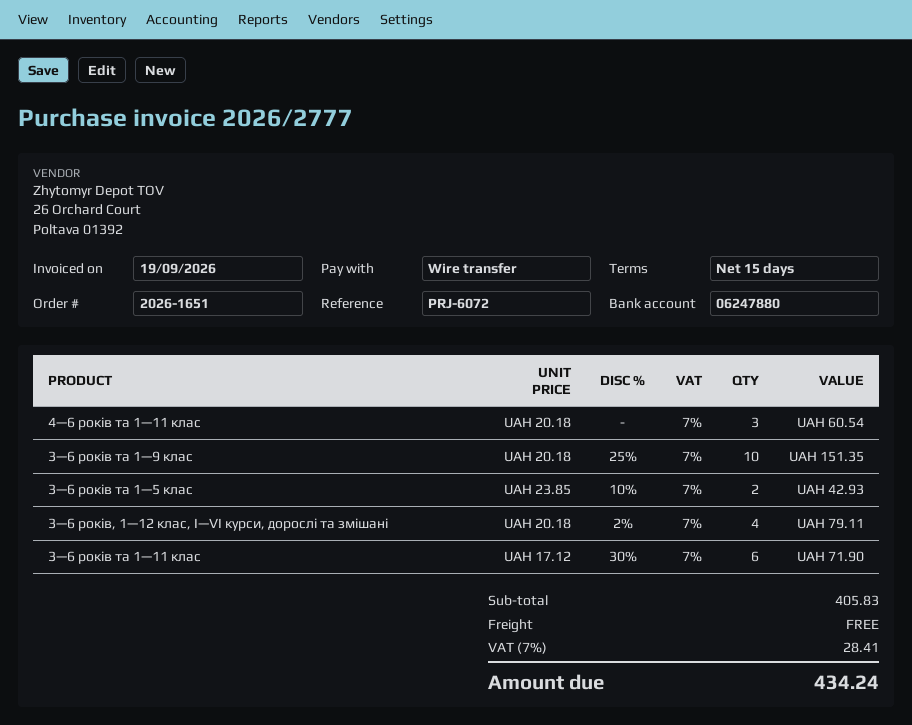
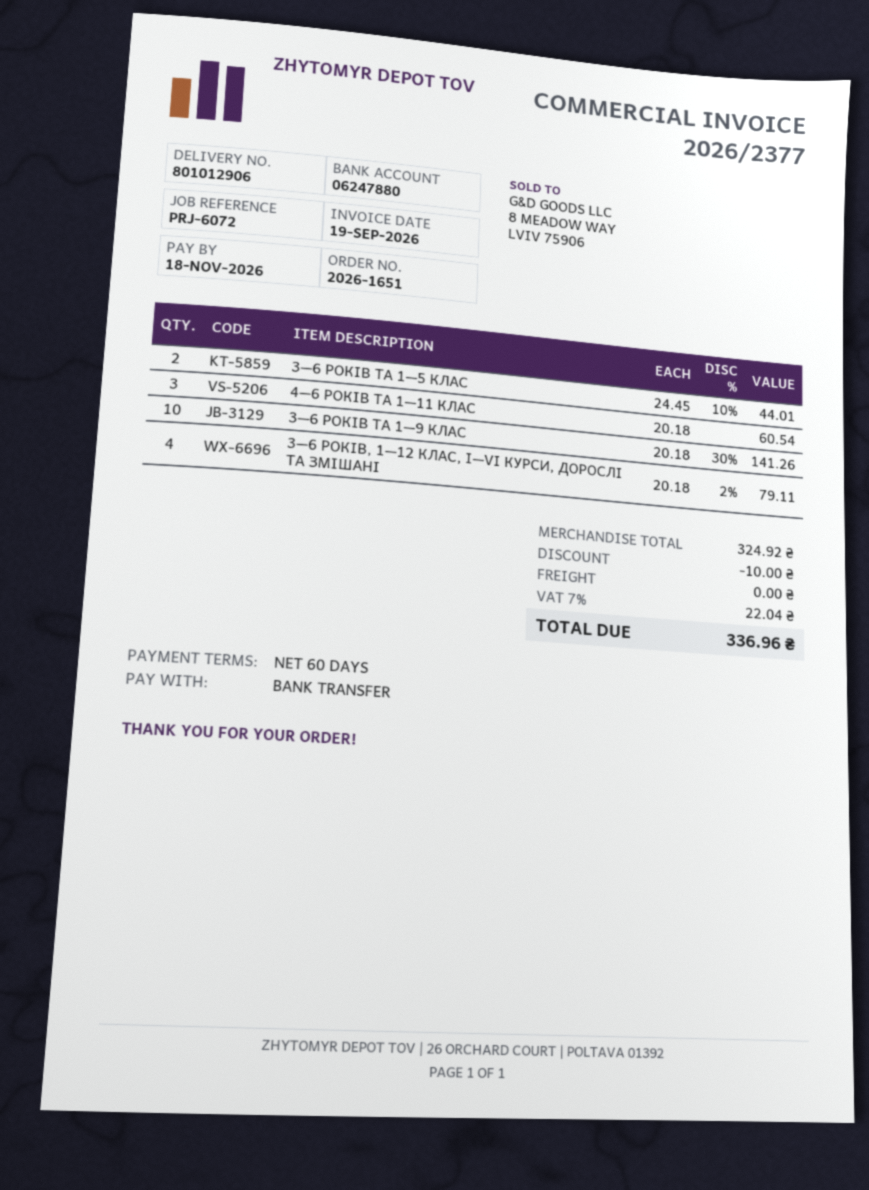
invoice number: 2026/2777 -> 2026/2377
payment terms: 15 days -> 60 days
3—6 років та 1—9 клас: 10 x 20.18 - 25% = 151.35 -> 10 x 20.18 - 30% = 141.26
3—6 років та 1—5 клас: 2 x 23.85 - 10% = 42.93 -> 2 x 24.45 - 10% = 44.01
3—6 років та 1—11 клас: 6 x 17.12 - 30% = 71.90 -> none
subtotal: 405.83 -> 324.92
discount: none -> 10.00
tax: 7% = 28.41 -> 7% = 22.04
total: 434.24 -> 336.96

